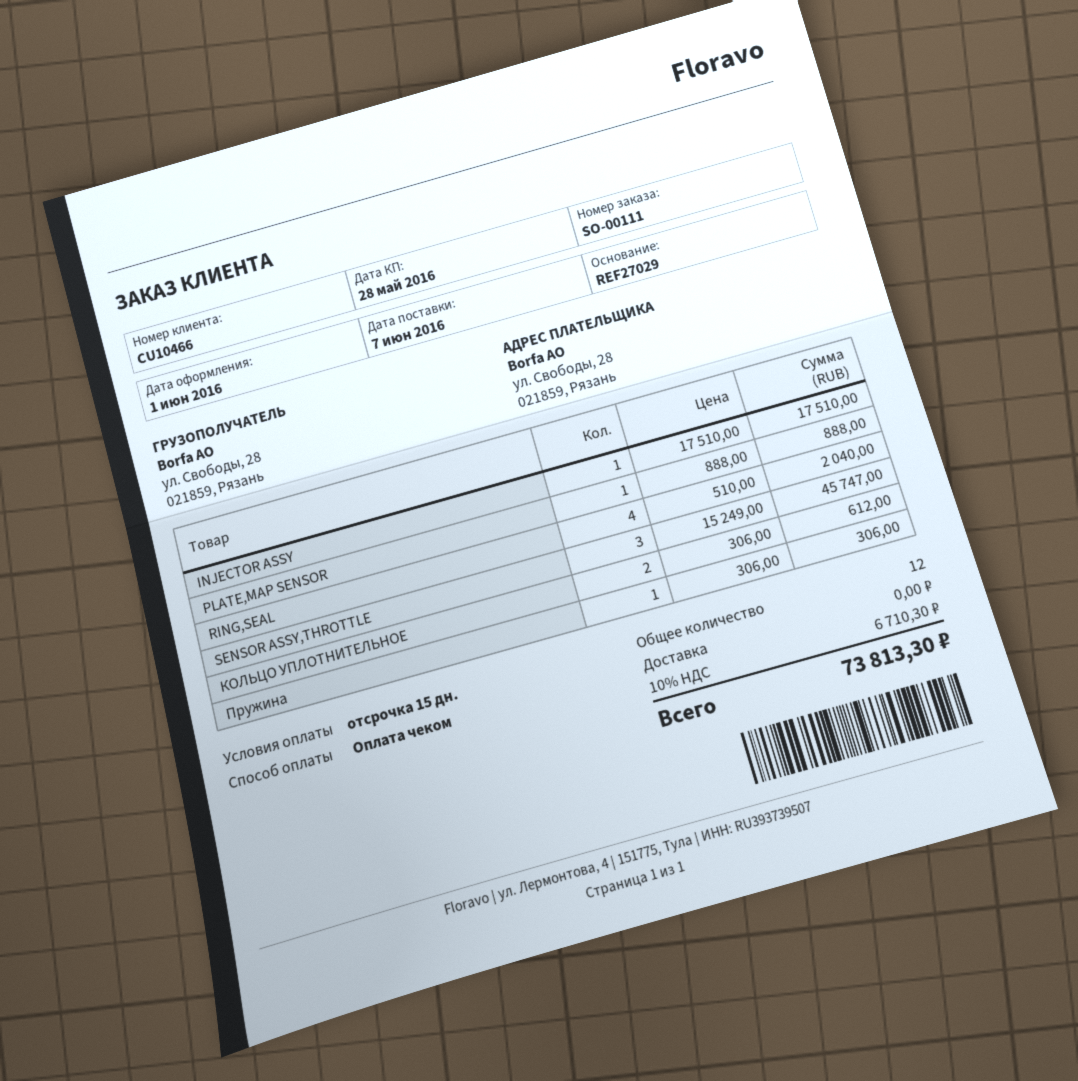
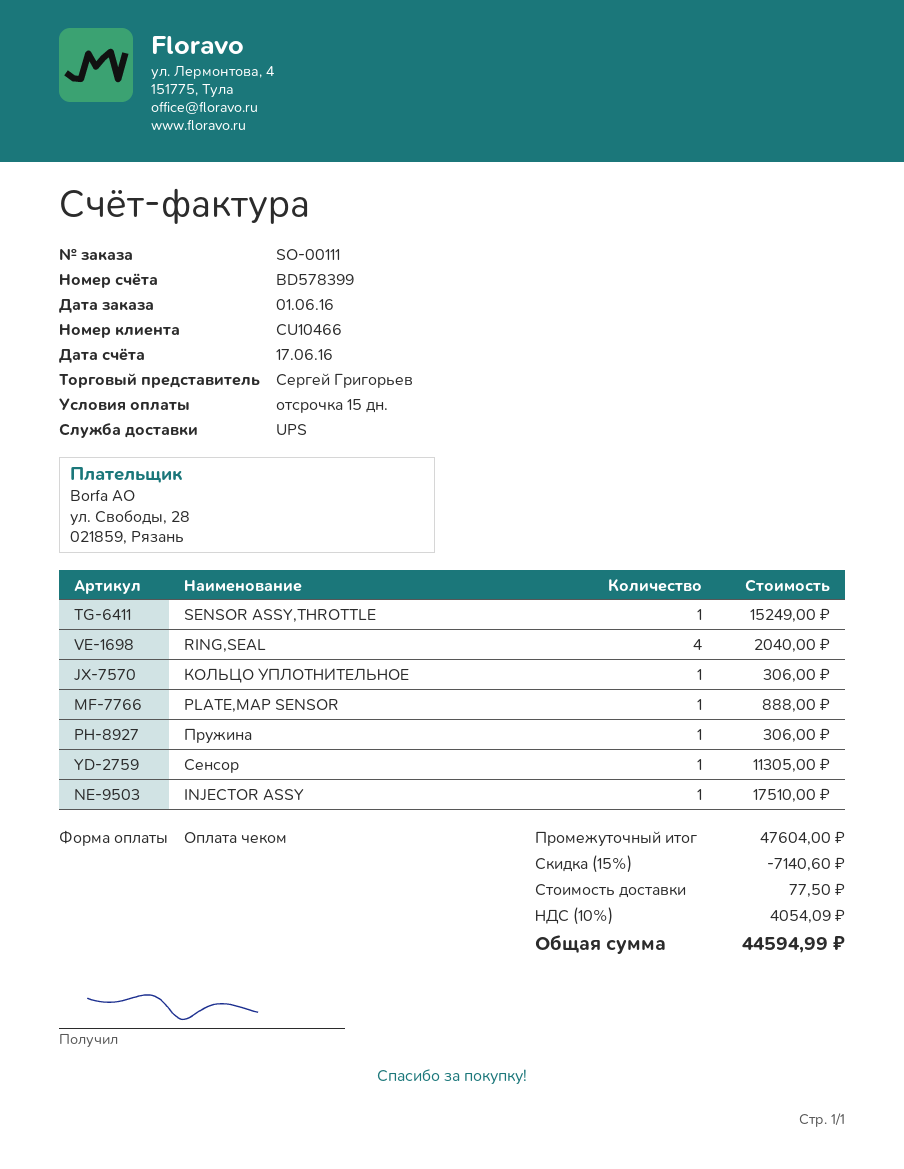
SENSOR ASSY,THROTTLE: 3 for 45747.00 -> 1 for 15249.00
КОЛЬЦО УПЛОТНИТЕЛЬНОЕ: 2 for 612.00 -> 1 for 306.00
Сенсор: none -> 1 for 11305.00
discount: none -> 15% = 7140.60
shipping: 0.00 -> 77.50
tax: 10% = 6710.30 -> 10% = 4054.09
total: 73813.30 -> 44594.99

